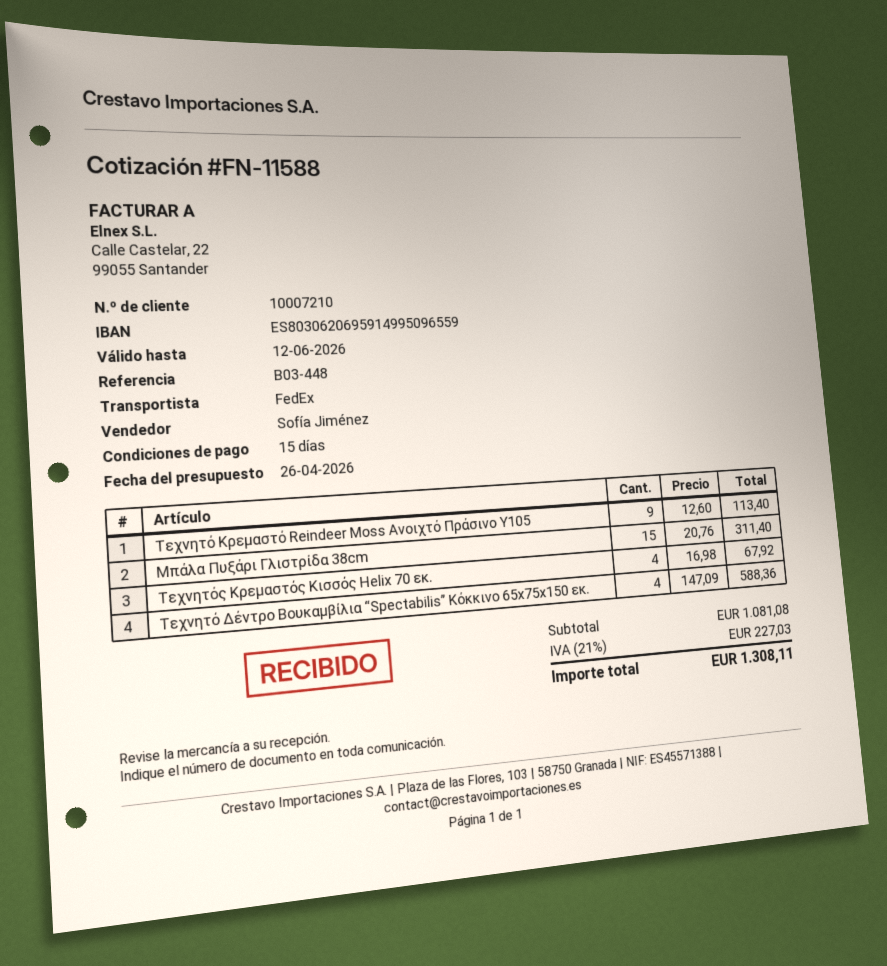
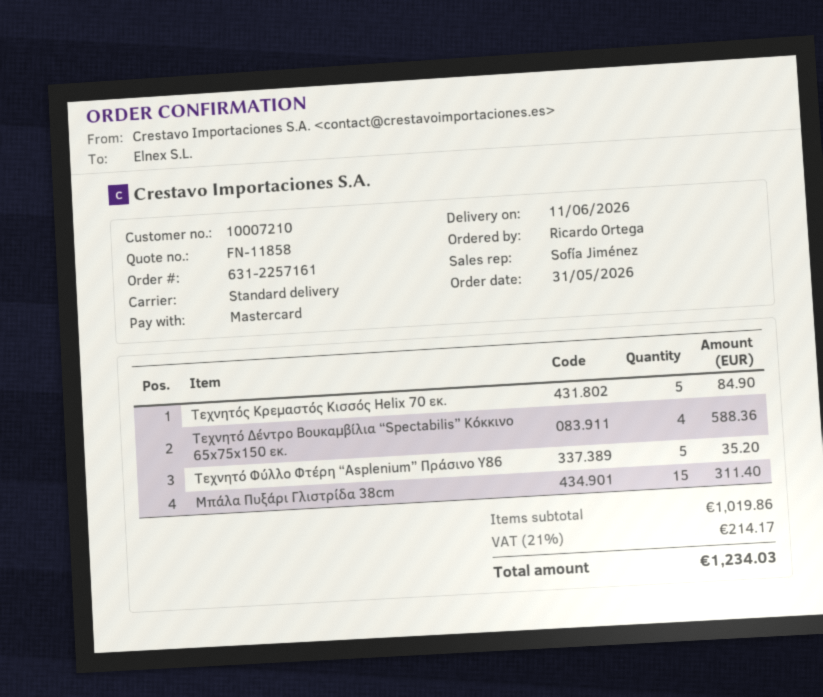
quote number: FN-11588 -> FN-11858
shipping method: FedEx -> standard
Τεχνητό Κρεμαστό Reindeer Moss Ανοιχτό Πράσινο Υ105: 9 for 113.40 -> none
Τεχνητός Κρεμαστός Κισσός Helix 70 εκ.: 4 for 67.92 -> 5 for 84.90
Τεχνητό Φύλλο Φτέρη “Asplenium” Πράσινο Υ86: none -> 5 for 35.20
subtotal: 1081.08 -> 1019.86
tax: 21% = 227.03 -> 21% = 214.17
total: 1308.11 -> 1234.03

